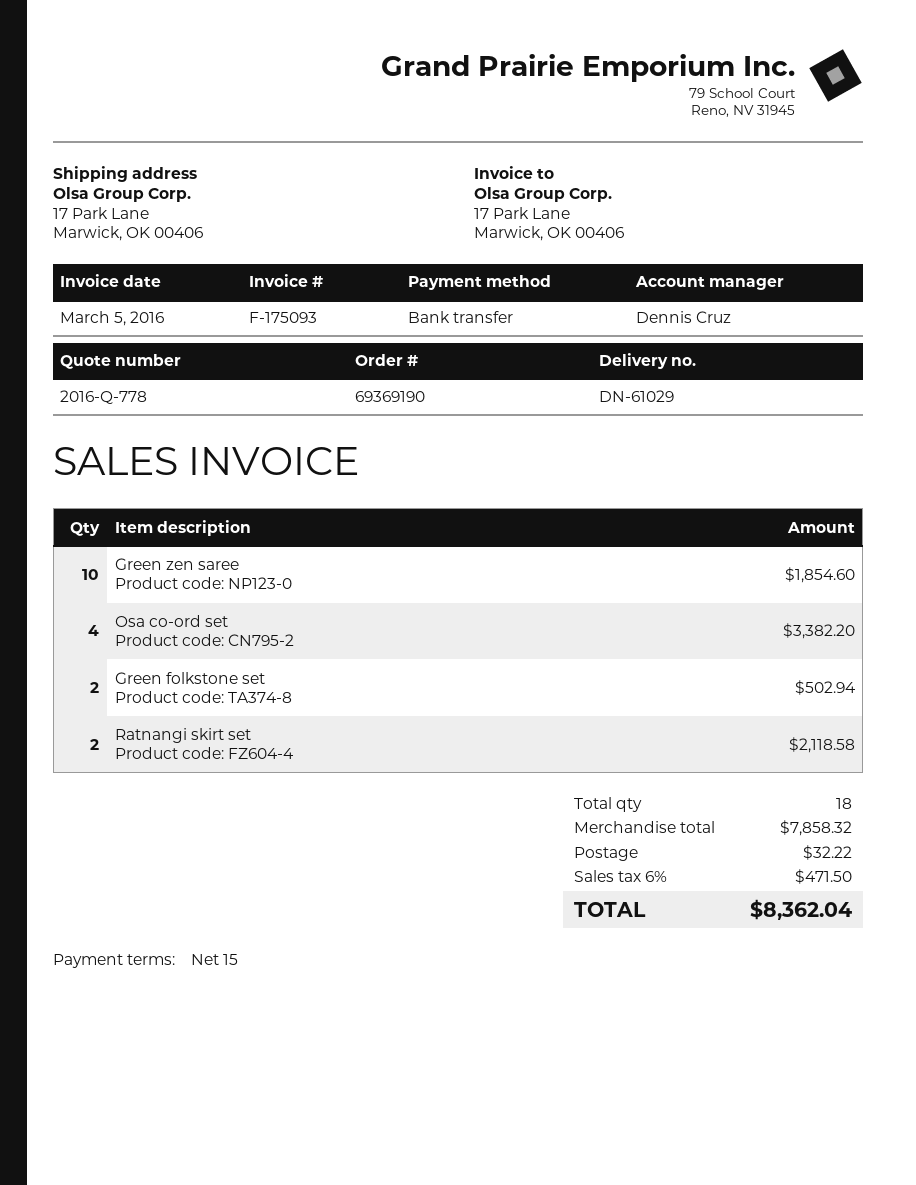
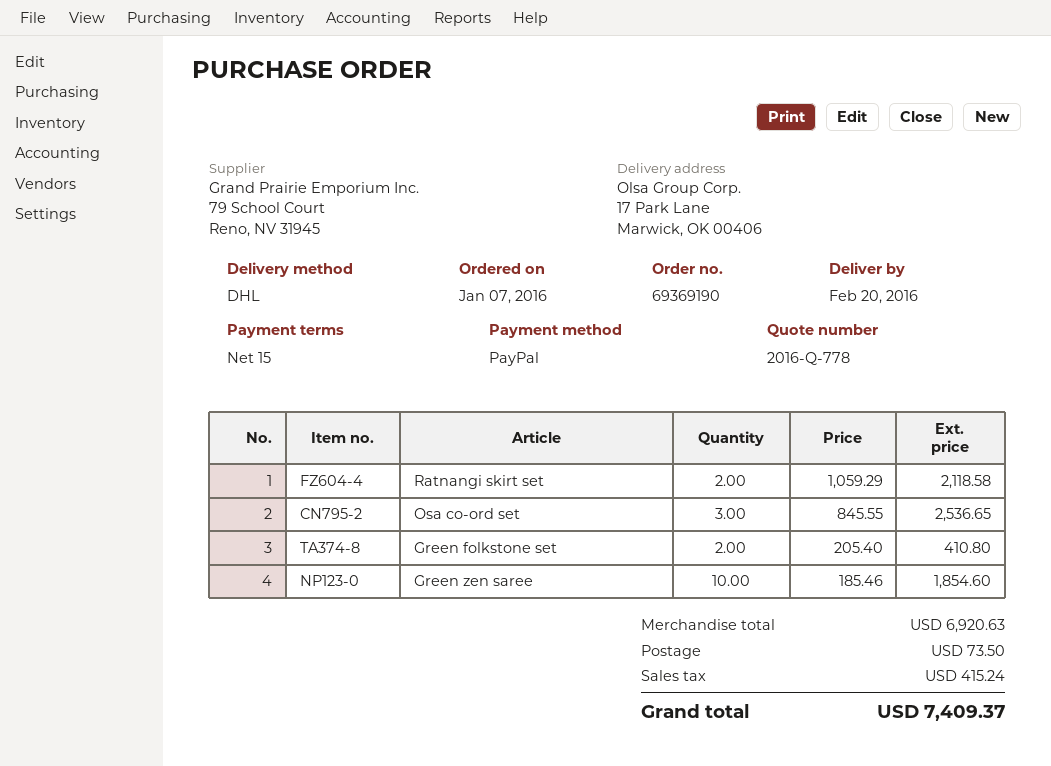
payment method: bank transfer -> PayPal
Osa co-ord set: 4 for 3382.20 -> 3 for 2536.65
Green folkstone set: 2 for 502.94 -> 2 for 410.80
subtotal: 7858.32 -> 6920.63
shipping: 32.22 -> 73.50
tax: 471.50 -> 415.24
total: 8362.04 -> 7409.37

